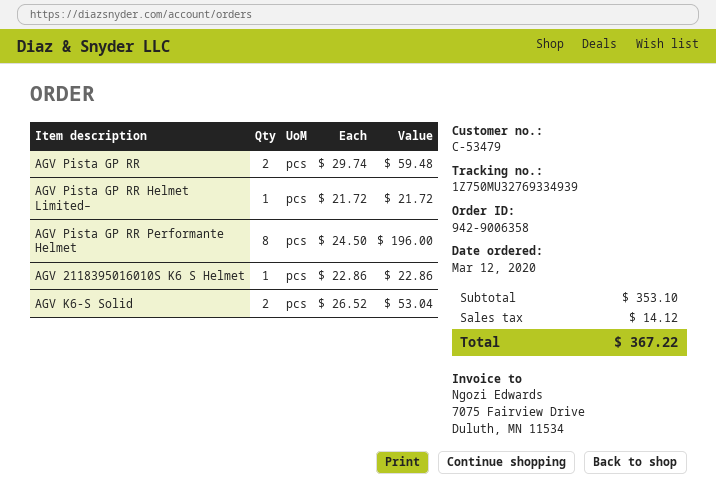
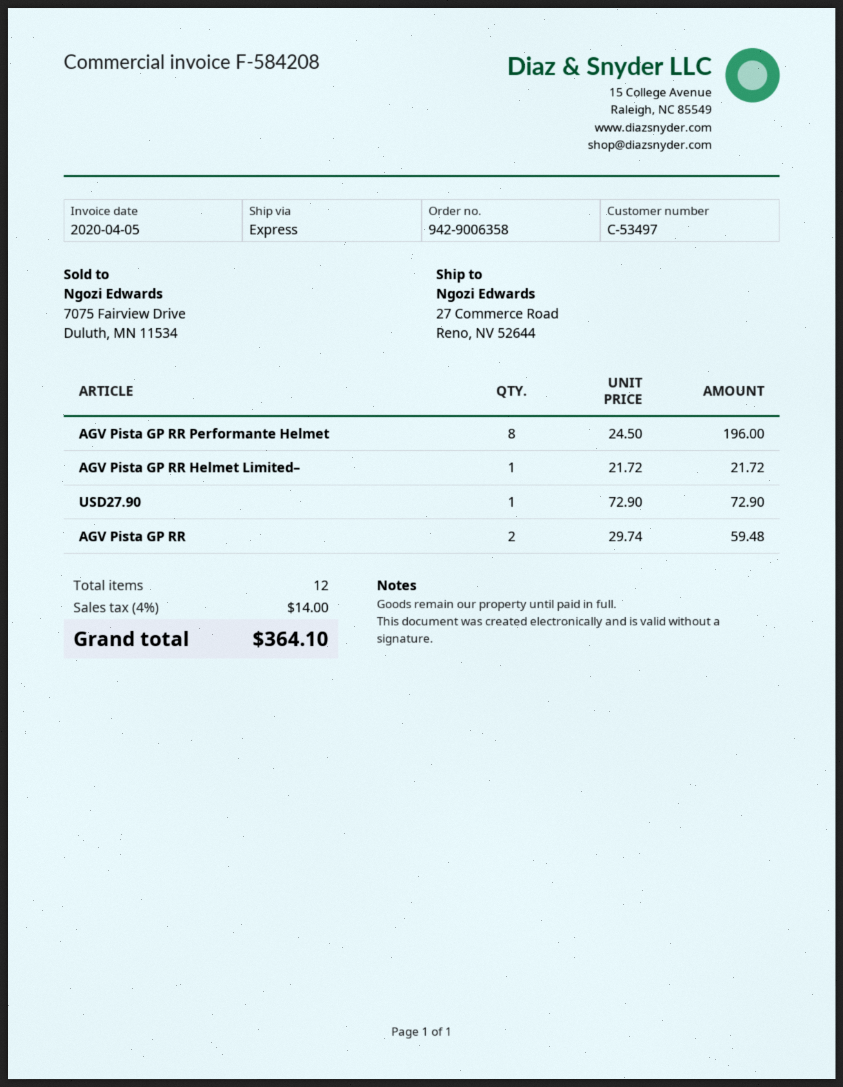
customer number: C-53479 -> C-53497
AGV 2118395016010S K6 S Helmet: 1 x 22.86 = 22.86 -> none
AGV K6-S Solid: 2 x 26.52 = 53.04 -> none
USD27.90: none -> 1 x 72.90 = 72.90
tax: 14.12 -> 14.00
total: 367.22 -> 364.10

